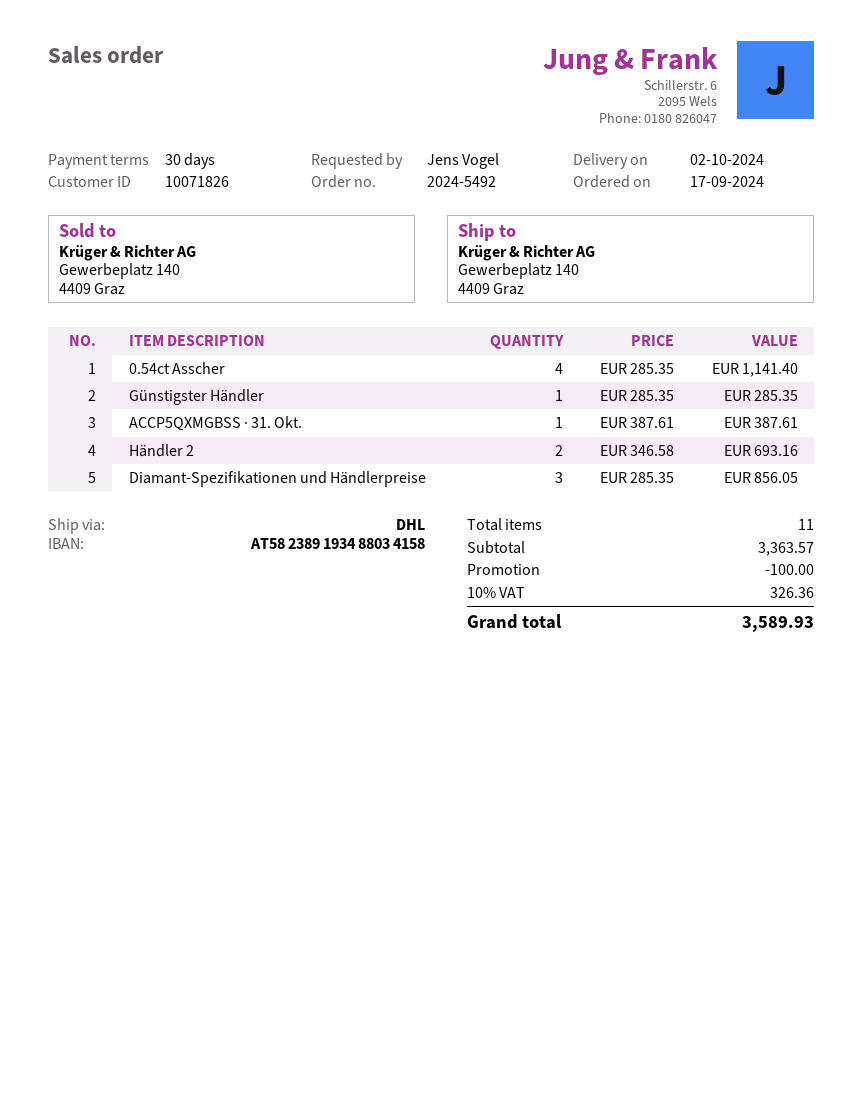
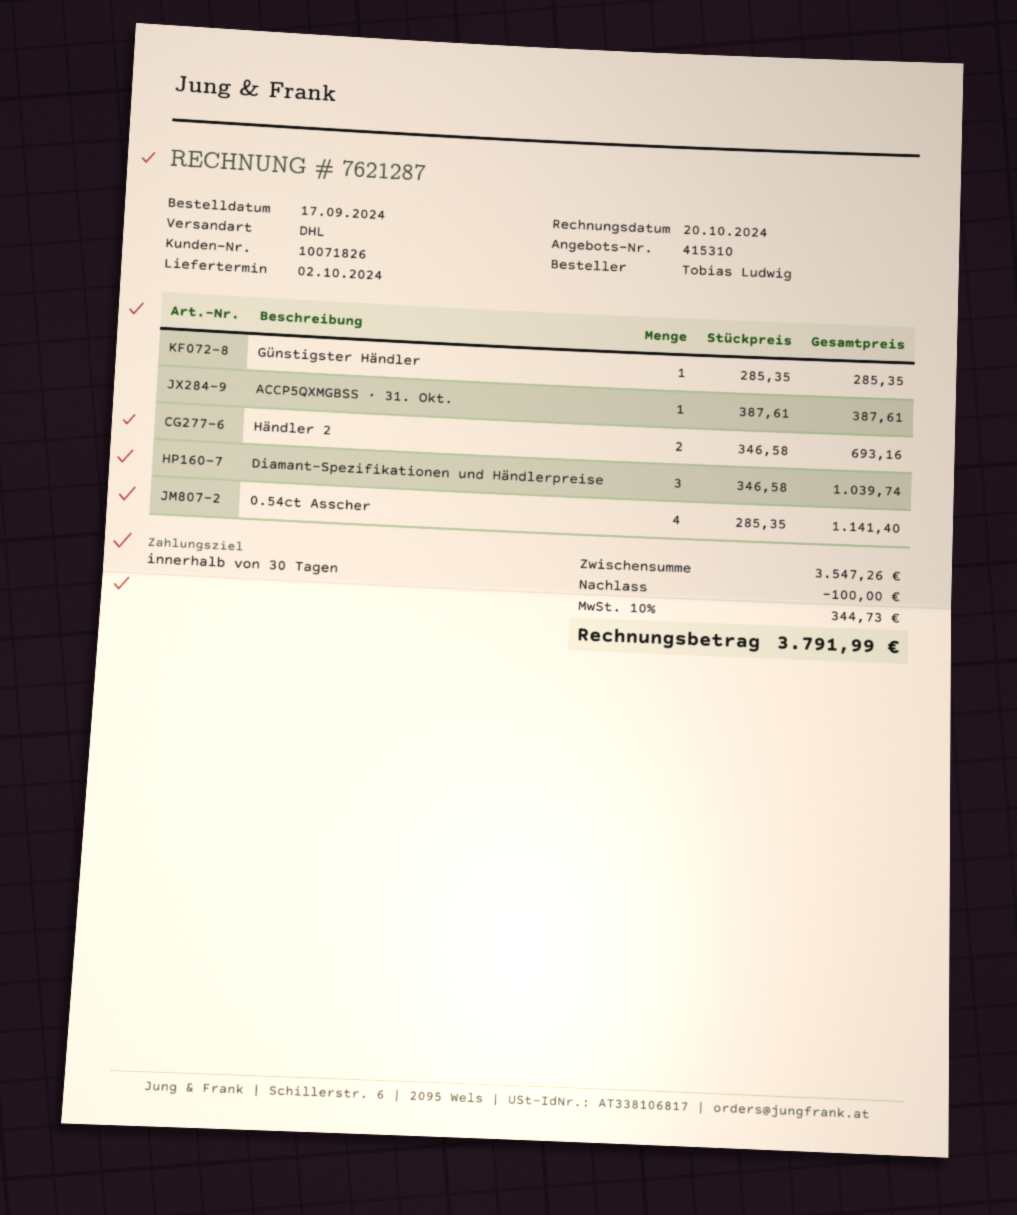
ordered by: Jens Vogel -> Tobias Ludwig
Diamant-Spezifikationen und Händlerpreise: 3 x 285.35 = 856.05 -> 3 x 346.58 = 1039.74
subtotal: 3363.57 -> 3547.26
tax: 10% = 326.36 -> 10% = 344.73
total: 3589.93 -> 3791.99

